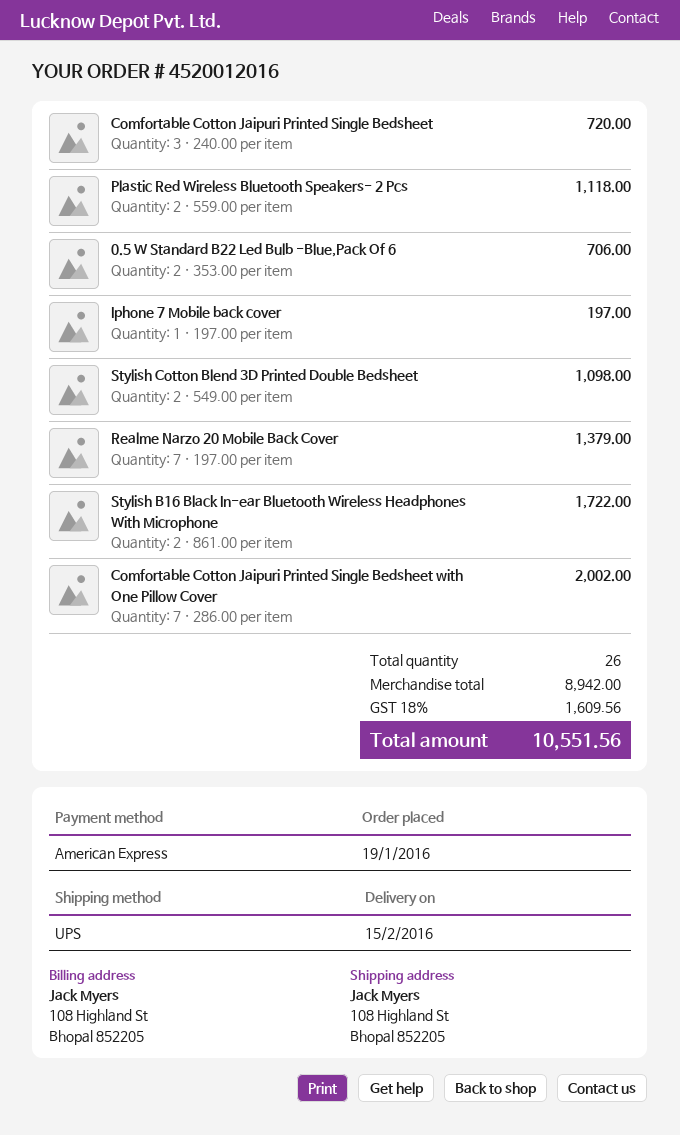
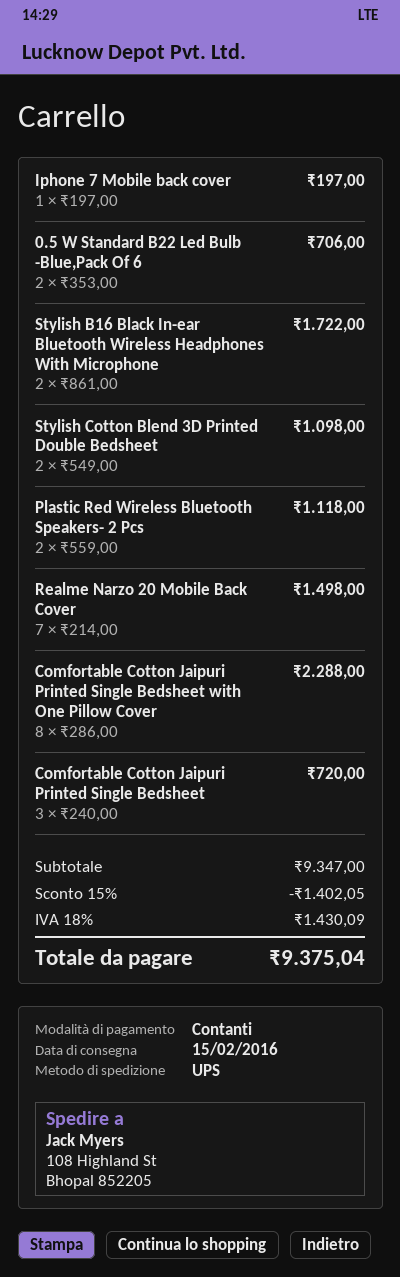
payment method: American Express -> cash
Realme Narzo 20 Mobile Back Cover: 7 x 197.00 = 1379.00 -> 7 x 214.00 = 1498.00
Comfortable Cotton Jaipuri Printed Single Bedsheet with One Pillow Cover: 7 x 286.00 = 2002.00 -> 8 x 286.00 = 2288.00
subtotal: 8942.00 -> 9347.00
discount: none -> 15% = 1402.05
tax: 18% = 1609.56 -> 18% = 1430.09
total: 10551.56 -> 9375.04

